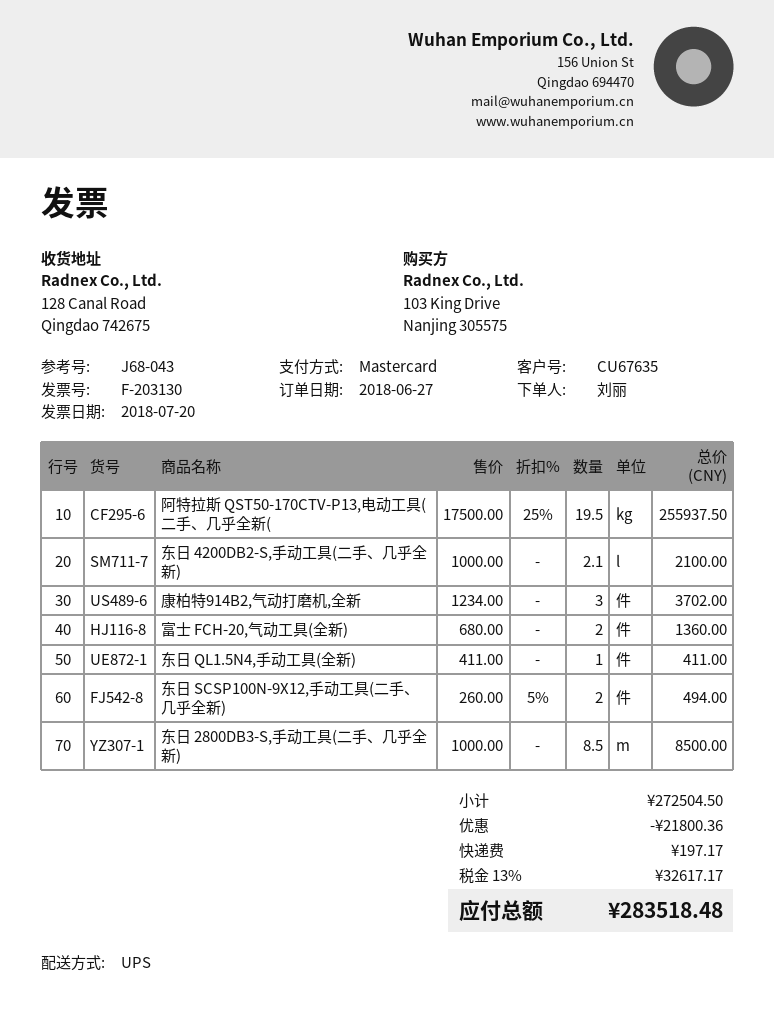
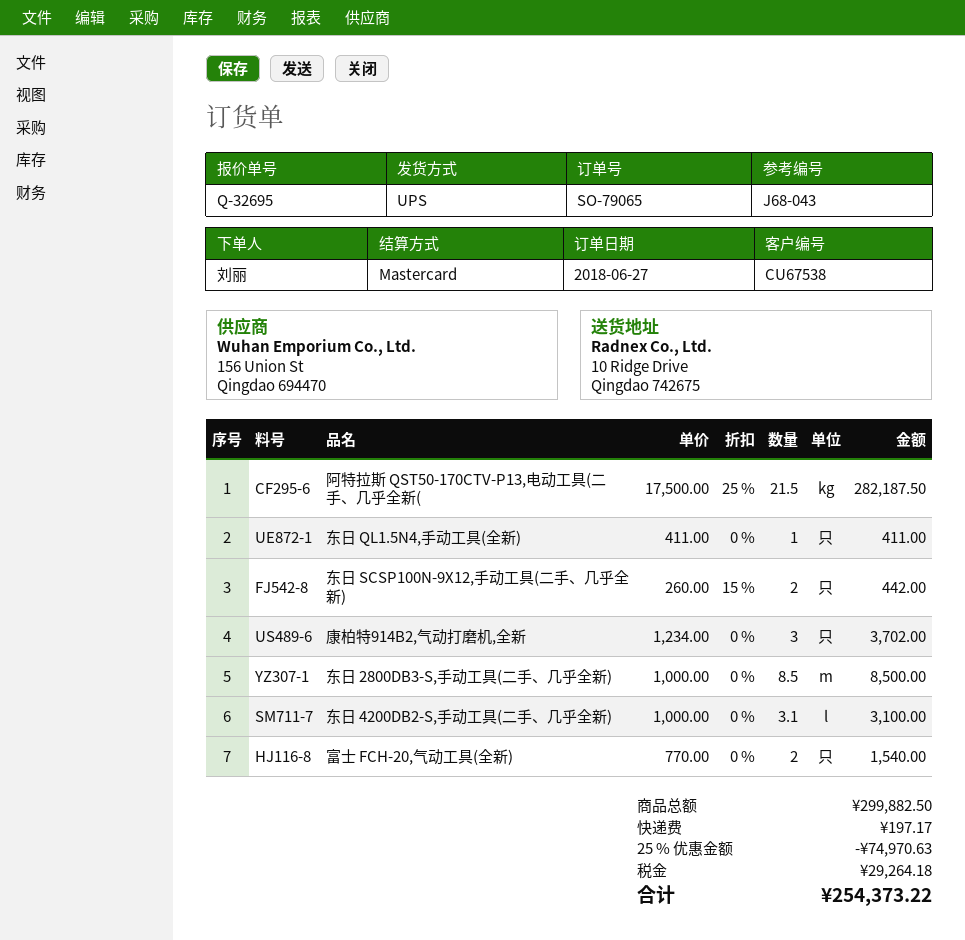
customer number: CU67635 -> CU67538
ship to: 128 Canal Road, Qingdao 742675 -> 10 Ridge Drive, Qingdao 742675
阿特拉斯 QST50-170CTV-P13,电动工具(二手、几乎全新(: 19.5 x 17500.00 - 25% = 255937.50 -> 21.5 x 17500.00 - 25% = 282187.50
东日 4200DB2-S,手动工具(二手、几乎全新): 2.1 x 1000.00 = 2100.00 -> 3.1 x 1000.00 = 3100.00
富士 FCH-20,气动工具(全新): 2 x 680.00 = 1360.00 -> 2 x 770.00 = 1540.00
东日 SCSP100N-9X12,手动工具(二手、几乎全新): 2 x 260.00 - 5% = 494.00 -> 2 x 260.00 - 15% = 442.00
subtotal: 272504.50 -> 299882.50
discount: 21800.36 -> 74970.63
tax: 32617.17 -> 29264.18
total: 283518.48 -> 254373.22

